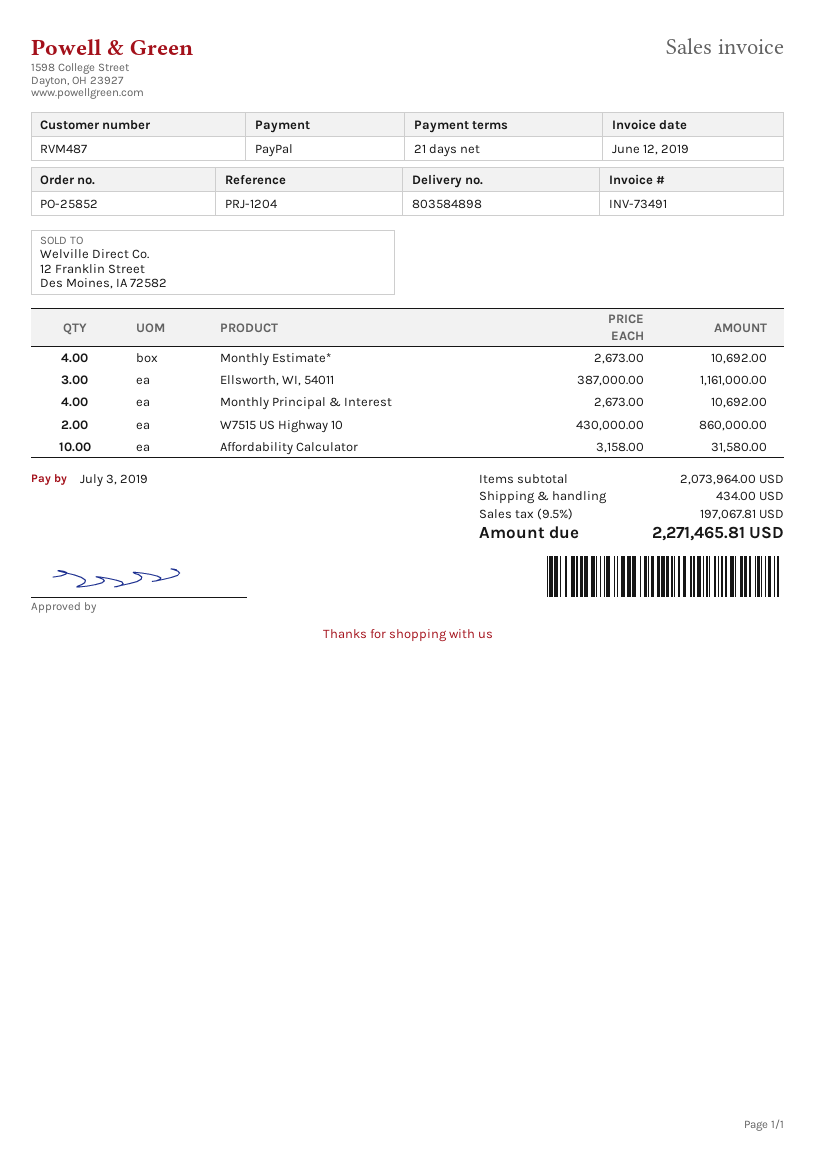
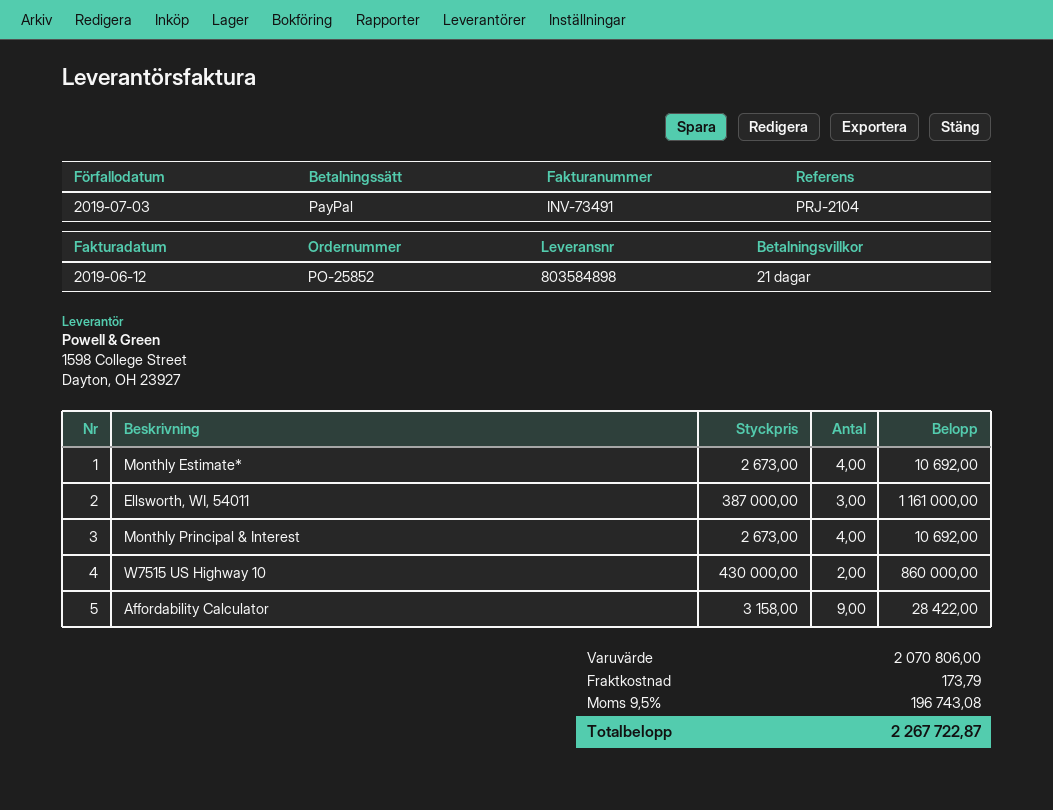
reference: PRJ-1204 -> PRJ-2104
Affordability Calculator: 10 x 3158.00 = 31580.00 -> 9 x 3158.00 = 28422.00
subtotal: 2073964.00 -> 2070806.00
shipping: 434.00 -> 173.79
tax: 9.5% = 197067.81 -> 9.5% = 196743.08
total: 2271465.81 -> 2267722.87

